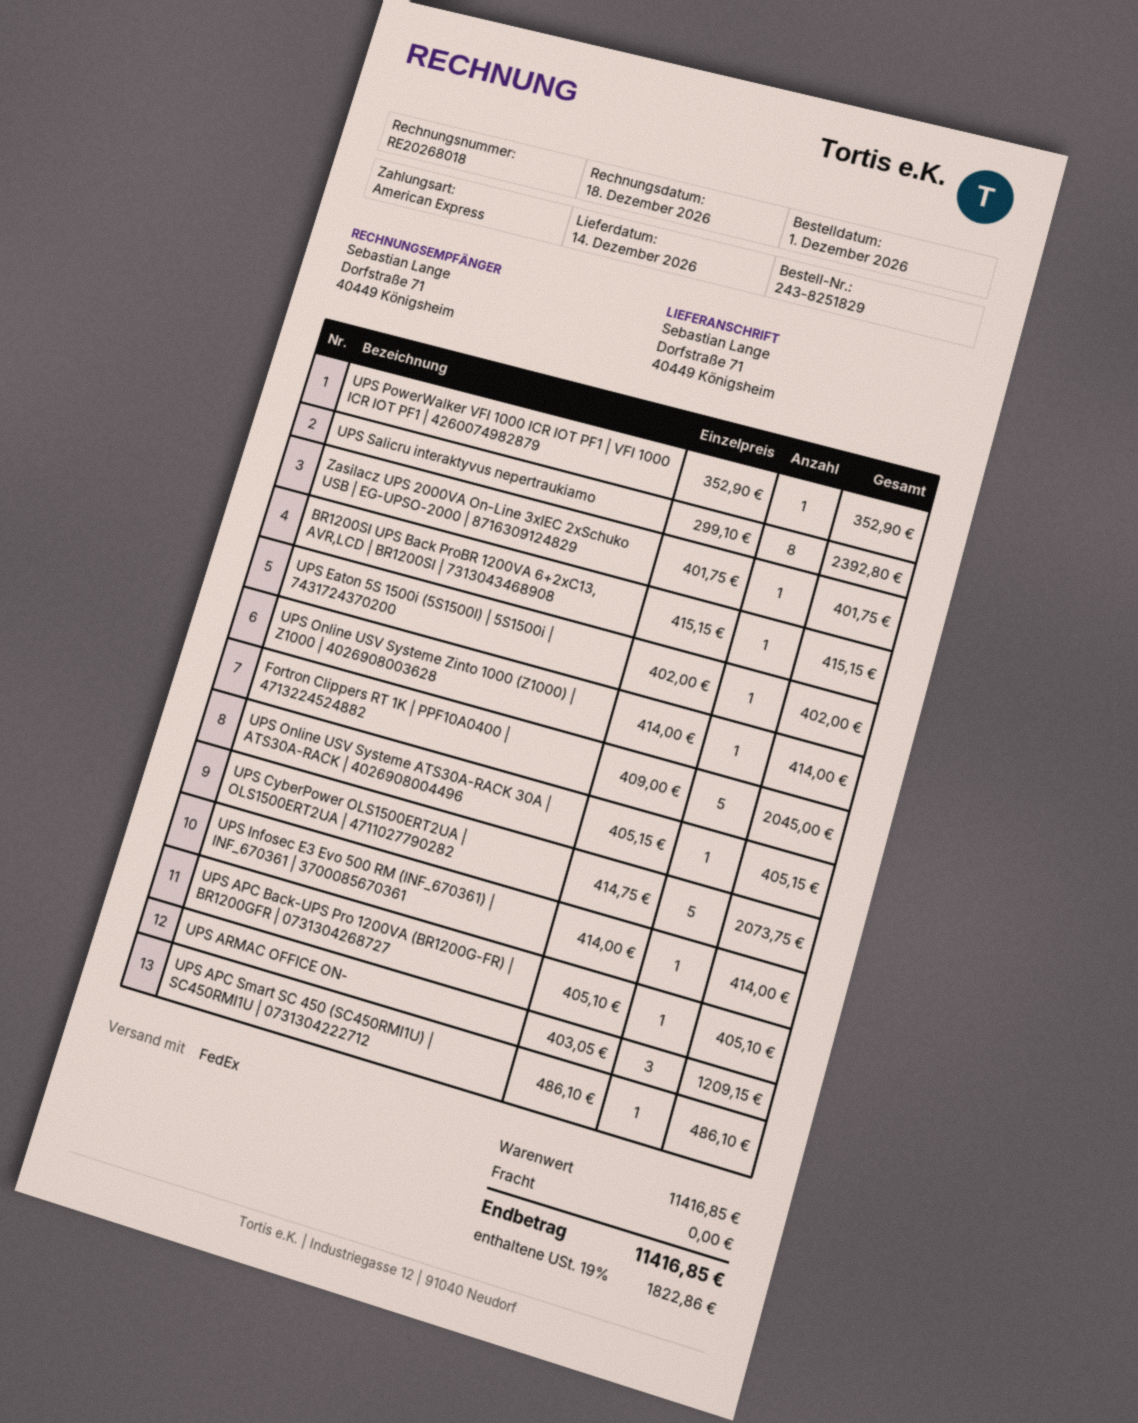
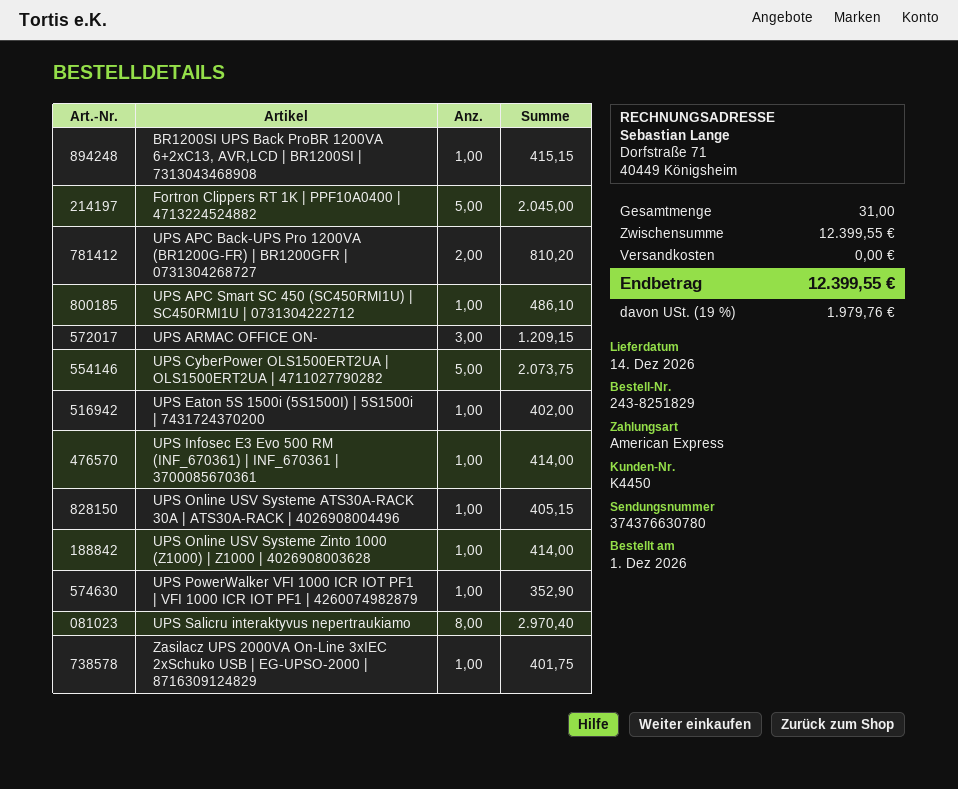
UPS Salicru interaktyvus nepertraukiamo: 8 for 2392.80 -> 8 for 2970.40
UPS APC Back-UPS Pro 1200VA (BR1200G-FR) | BR1200GFR | 0731304268727: 1 for 405.10 -> 2 for 810.20
subtotal: 11416.85 -> 12399.55
tax: 19% = 1822.86 -> 19% = 1979.76
total: 11416.85 -> 12399.55

